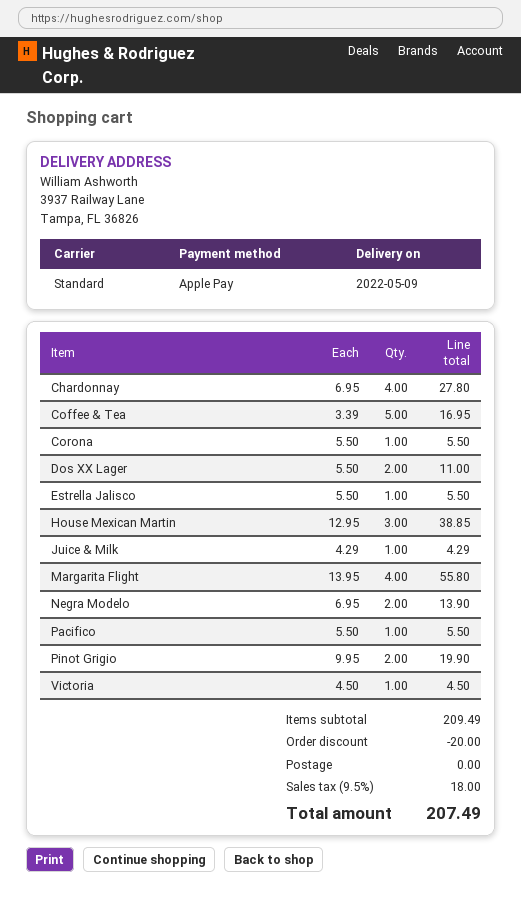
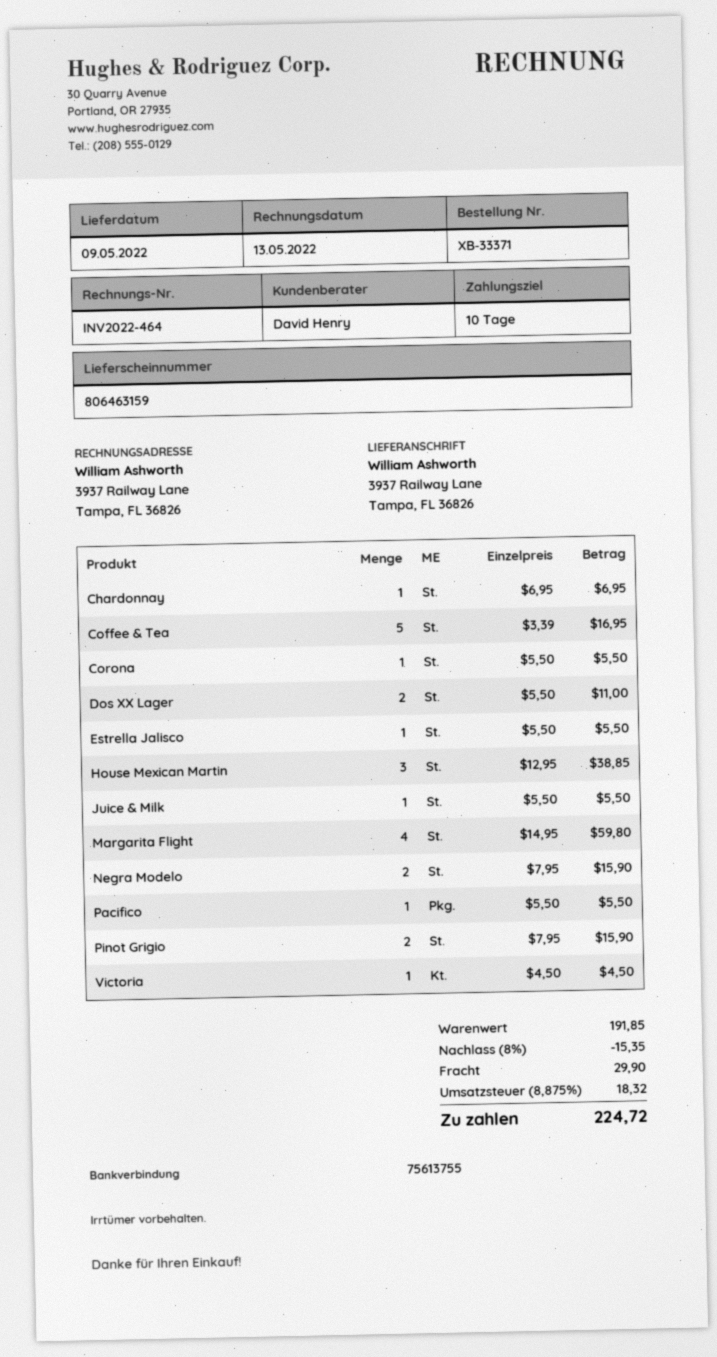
Chardonnay: 4 x 6.95 = 27.80 -> 1 x 6.95 = 6.95
Juice & Milk: 1 x 4.29 = 4.29 -> 1 x 5.50 = 5.50
Margarita Flight: 4 x 13.95 = 55.80 -> 4 x 14.95 = 59.80
Negra Modelo: 2 x 6.95 = 13.90 -> 2 x 7.95 = 15.90
Pinot Grigio: 2 x 9.95 = 19.90 -> 2 x 7.95 = 15.90
subtotal: 209.49 -> 191.85
discount: 20.00 -> 15.35
shipping: 0.00 -> 29.90
tax: 9.5% = 18.00 -> 8.875% = 18.32
total: 207.49 -> 224.72

